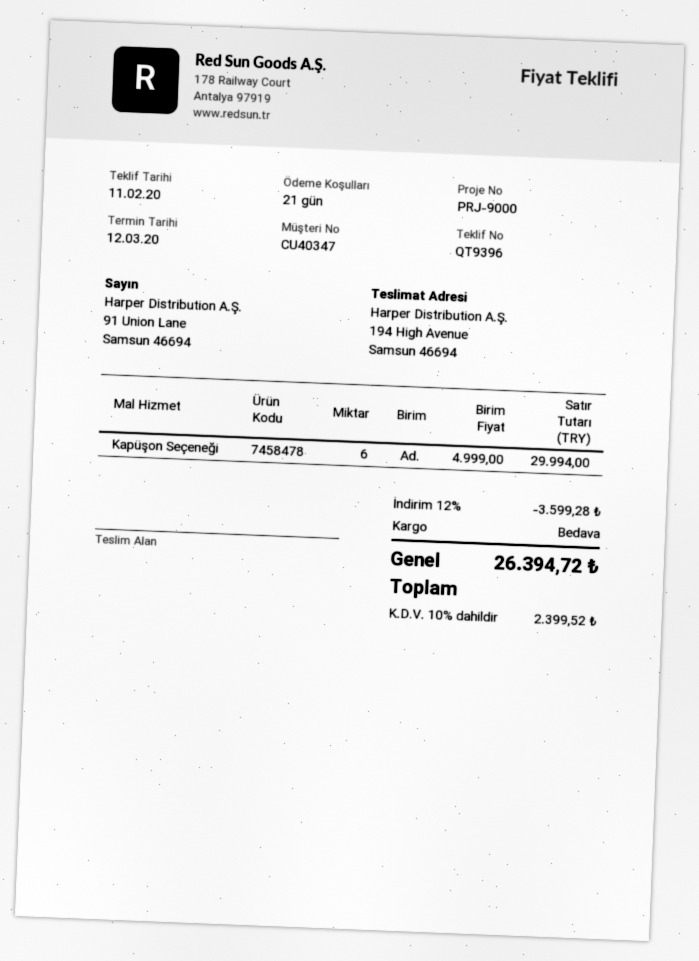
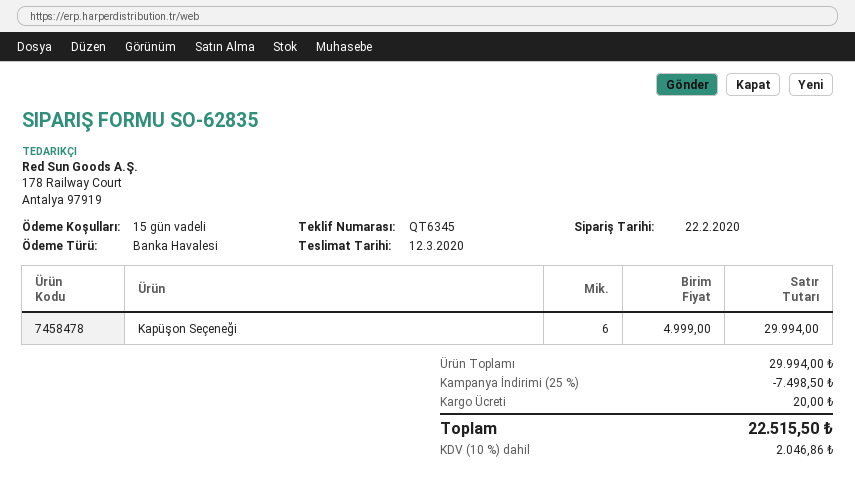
quote number: QT9396 -> QT6345
payment terms: 21 days -> 15 days
discount: 12% = 3599.28 -> 25% = 7498.50
shipping: 0.00 -> 20.00
tax: 10% = 2399.52 -> 10% = 2046.86
total: 26394.72 -> 22515.50

